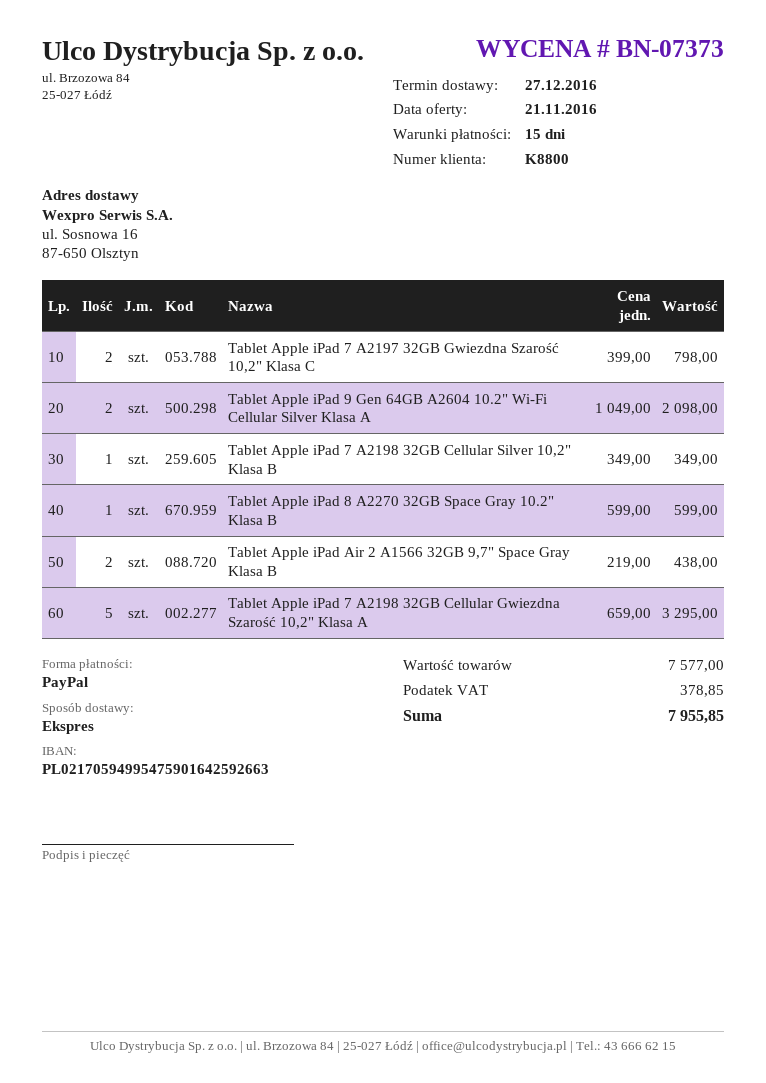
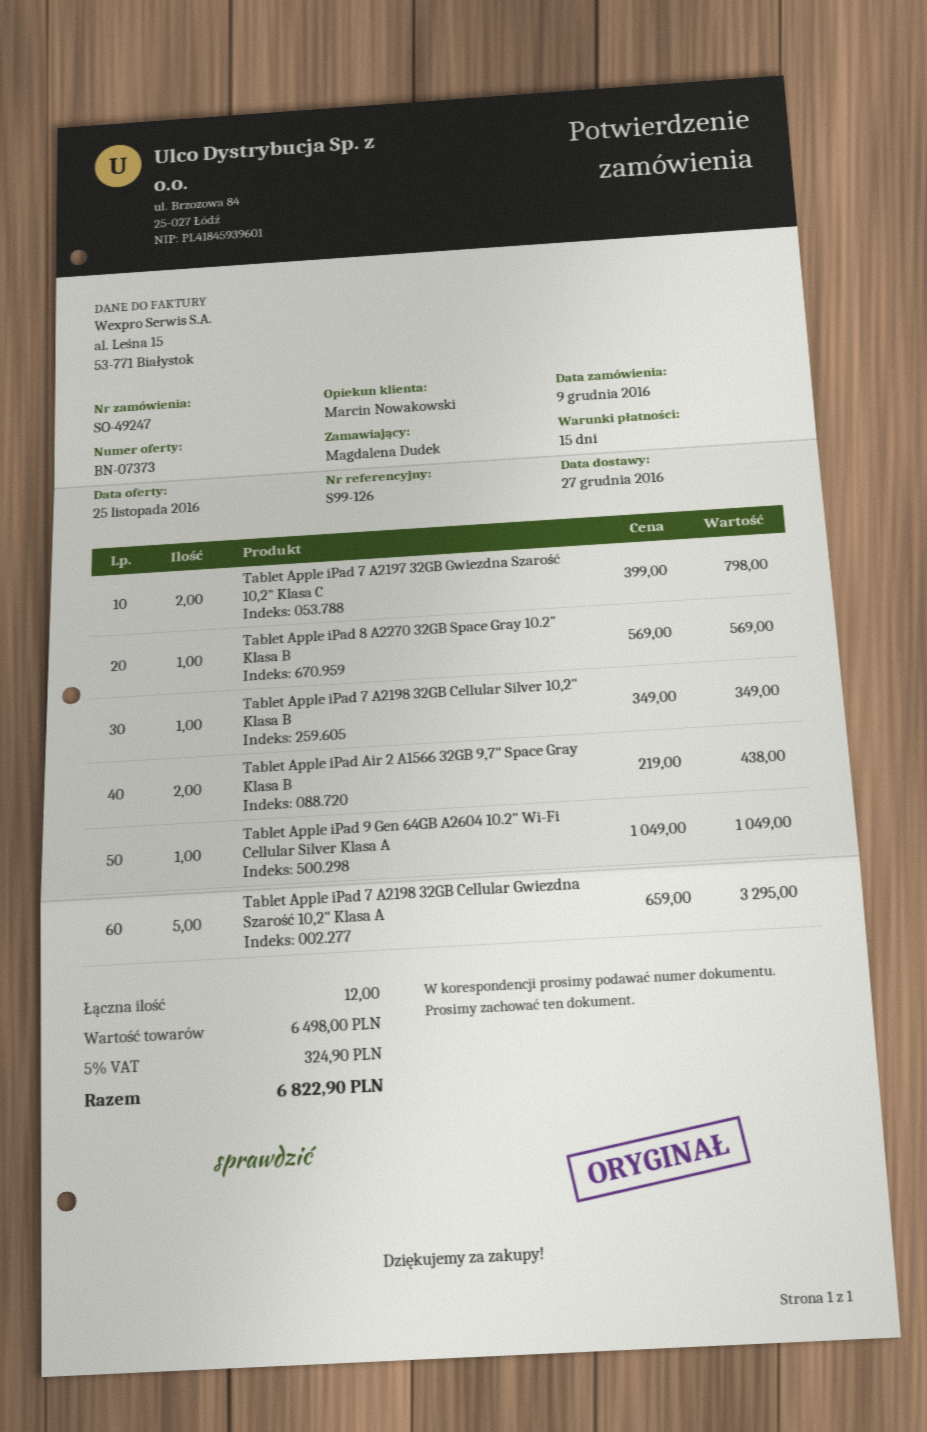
quote date: 2016-11-21 -> 2016-11-25
Tablet Apple iPad 9 Gen 64GB A2604 10.2" Wi-Fi Cellular Silver Klasa A: 2 x 1049.00 = 2098.00 -> 1 x 1049.00 = 1049.00
Tablet Apple iPad 8 A2270 32GB Space Gray 10.2" Klasa B: 1 x 599.00 = 599.00 -> 1 x 569.00 = 569.00
subtotal: 7577.00 -> 6498.00
tax: 378.85 -> 324.90
total: 7955.85 -> 6822.90

